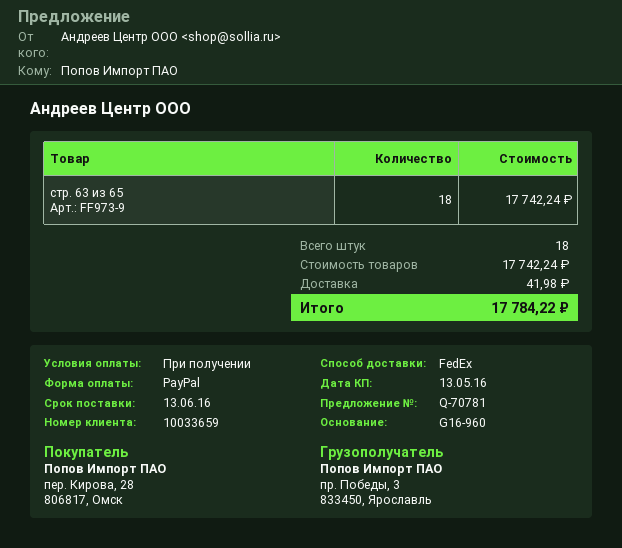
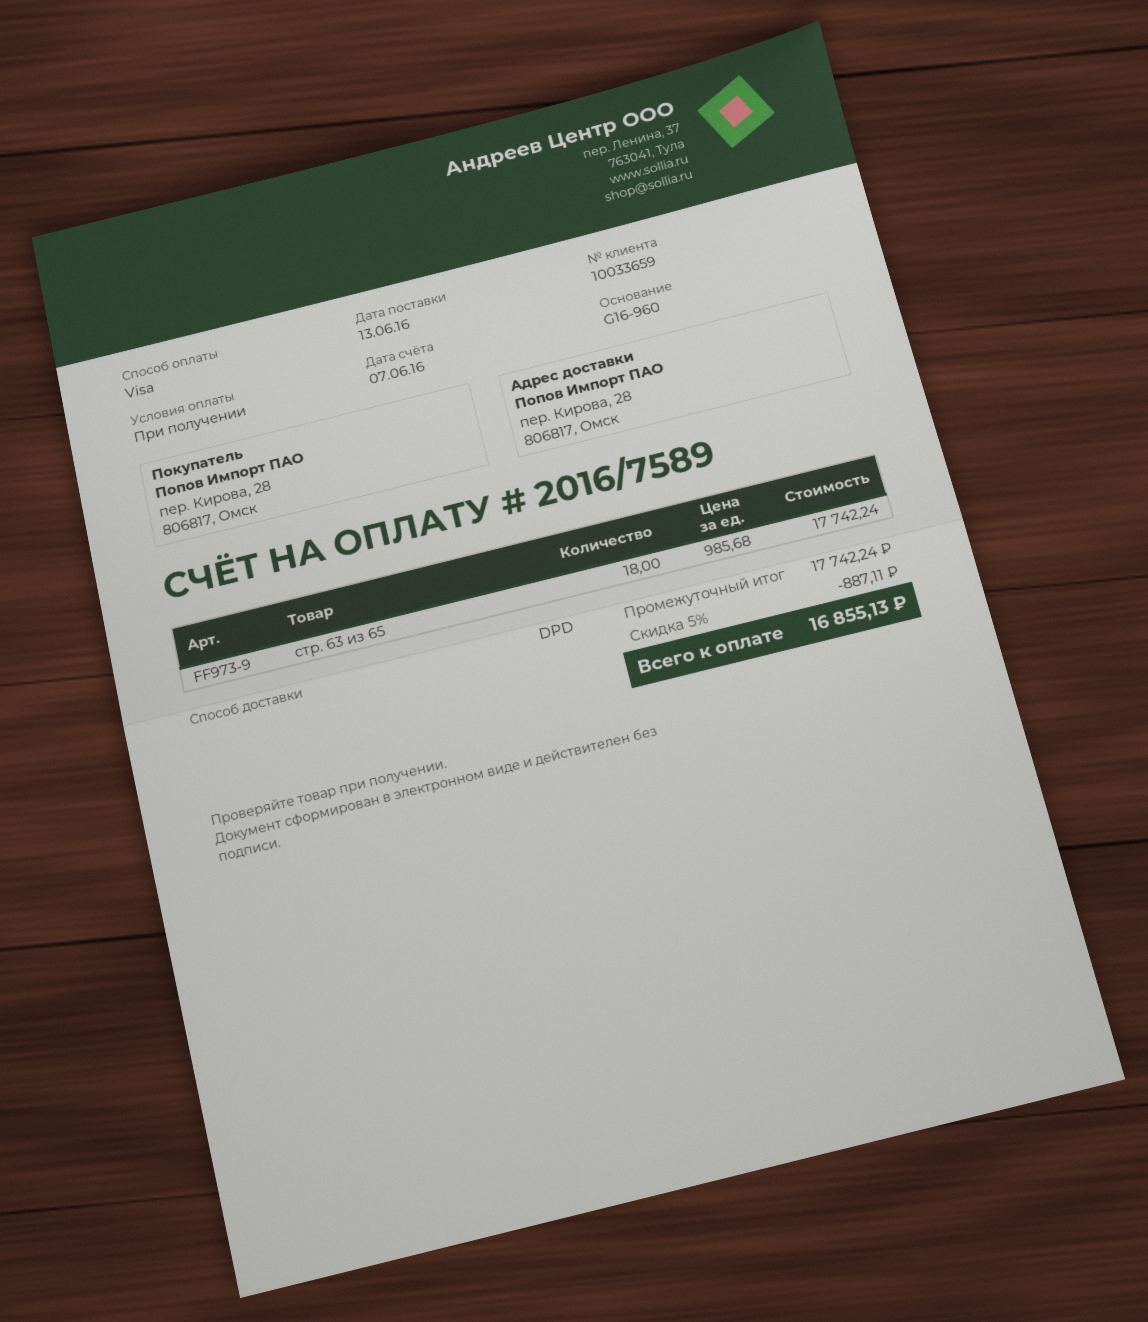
payment method: PayPal -> Visa
shipping method: FedEx -> DPD
ship to: пр. Победы, 3, 833450, Ярославль -> пер. Кирова, 28, 806817, Омск
discount: none -> 5% = 887.11
shipping: 41.98 -> none
total: 17784.22 -> 16855.13

